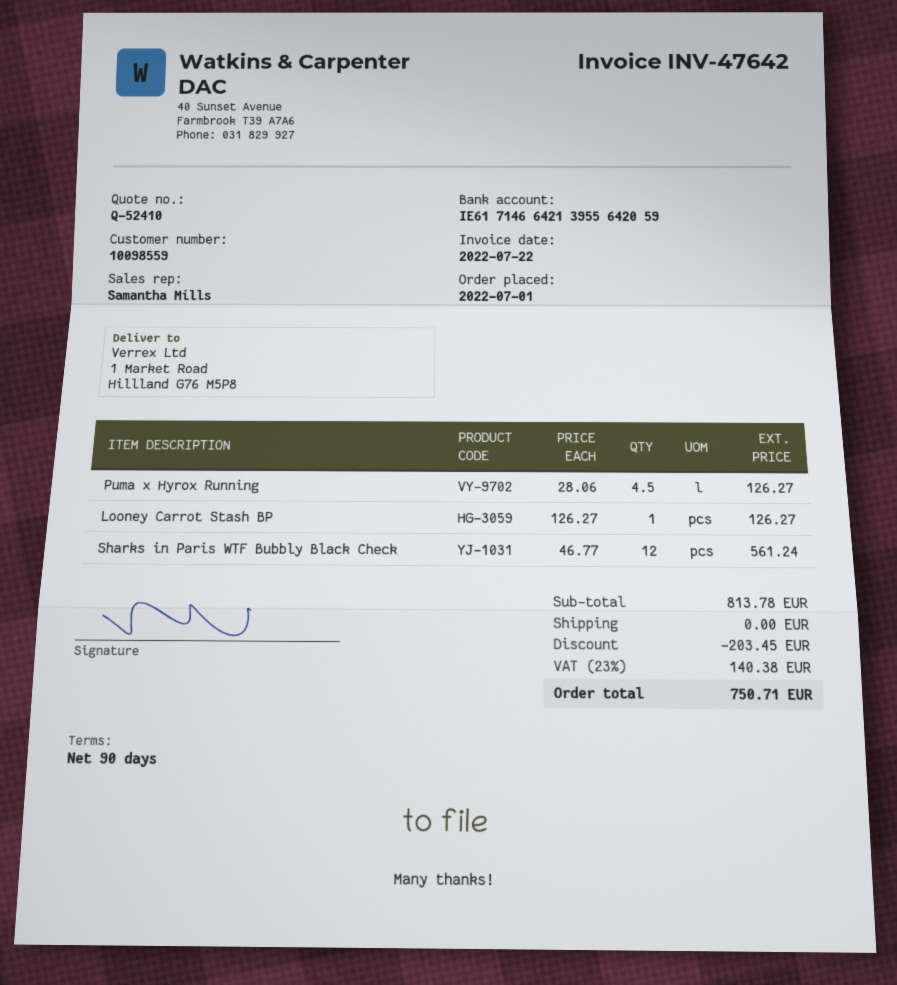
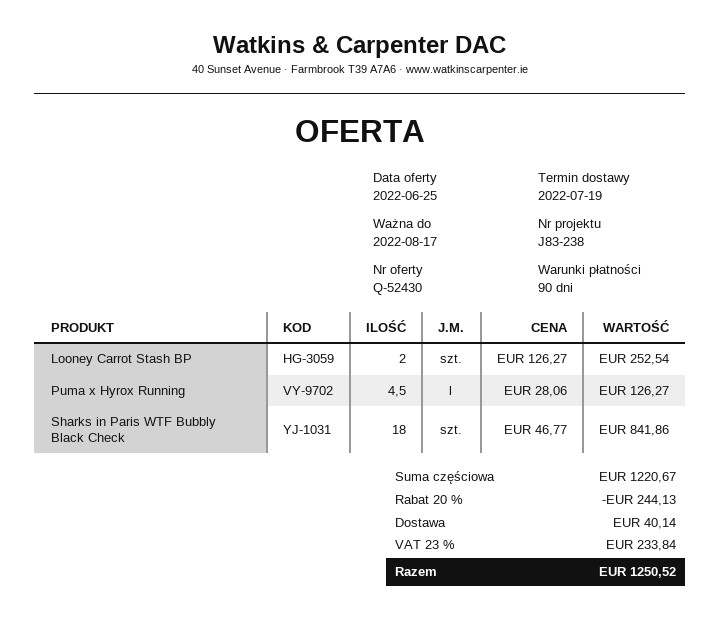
quote number: Q-52410 -> Q-52430
Looney Carrot Stash BP: 1 x 126.27 = 126.27 -> 2 x 126.27 = 252.54
Sharks in Paris WTF Bubbly Black Check: 12 x 46.77 = 561.24 -> 18 x 46.77 = 841.86
subtotal: 813.78 -> 1220.67
discount: 203.45 -> 244.13
shipping: 0.00 -> 40.14
tax: 23% = 140.38 -> 23% = 233.84
total: 750.71 -> 1250.52

